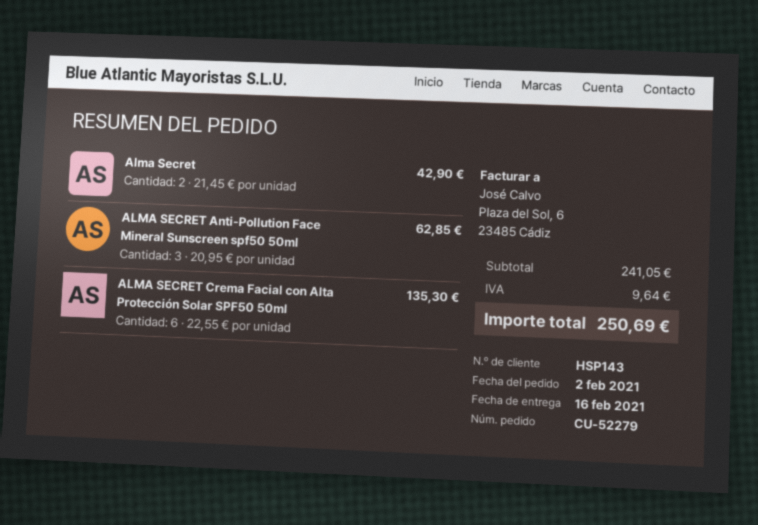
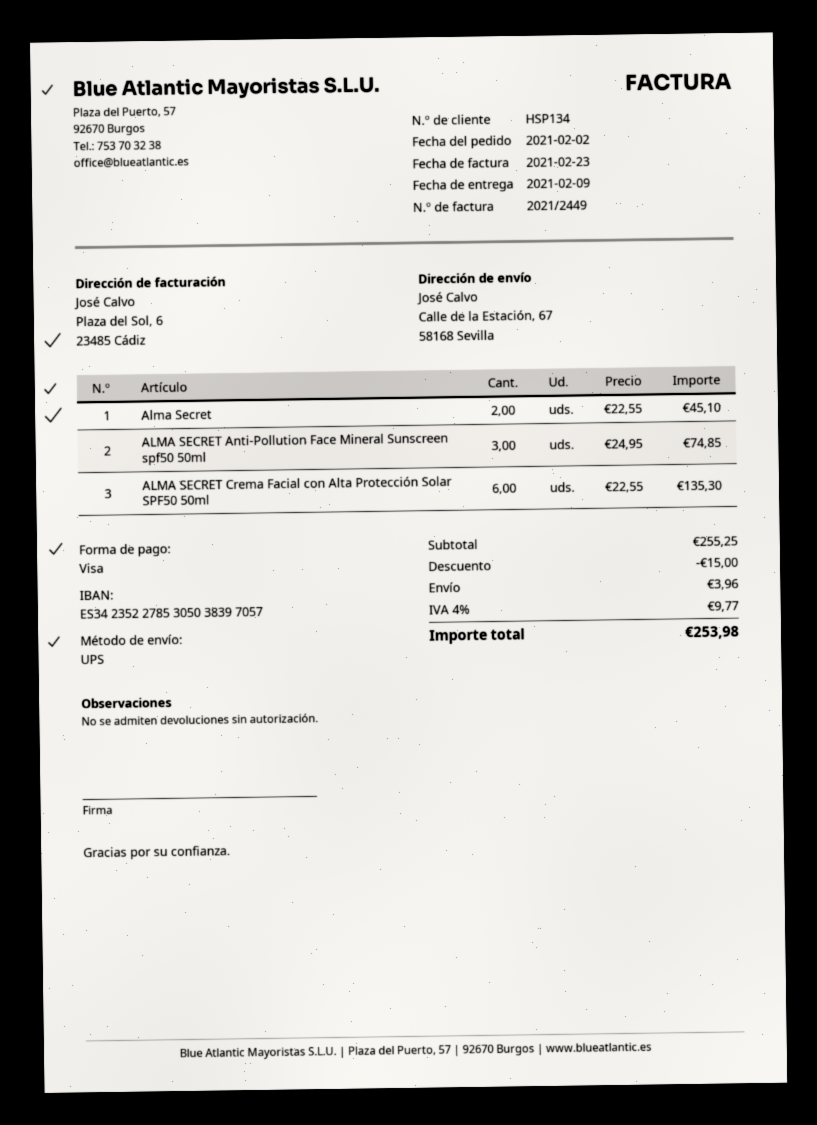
delivery date: 2021-02-16 -> 2021-02-09
customer number: HSP143 -> HSP134
Alma Secret: 2 x 21.45 = 42.90 -> 2 x 22.55 = 45.10
ALMA SECRET Anti-Pollution Face Mineral Sunscreen spf50 50ml: 3 x 20.95 = 62.85 -> 3 x 24.95 = 74.85
subtotal: 241.05 -> 255.25
discount: none -> 15.00
shipping: none -> 3.96
tax: 9.64 -> 9.77
total: 250.69 -> 253.98

